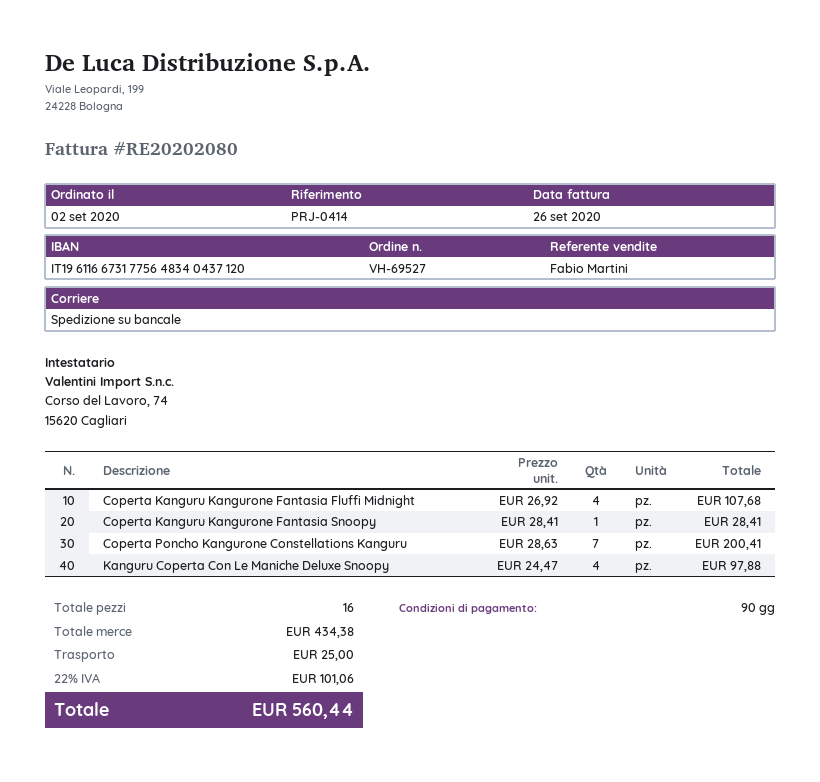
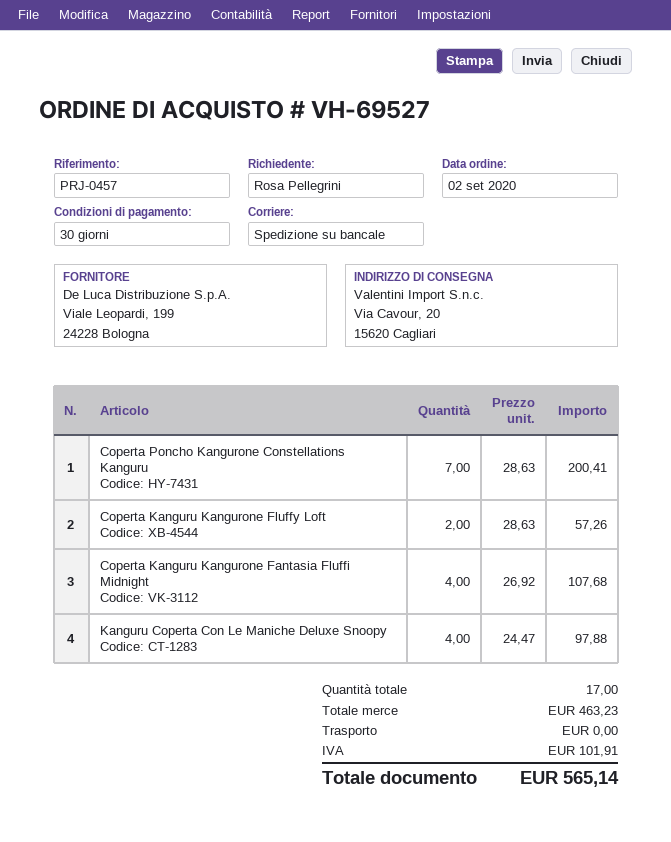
payment terms: 90 days -> 30 days
reference: PRJ-0414 -> PRJ-0457
Coperta Kanguru Kangurone Fantasia Snoopy: 1 x 28.41 = 28.41 -> none
Coperta Kanguru Kangurone Fluffy Loft: none -> 2 x 28.63 = 57.26
total quantity: 16 -> 17
subtotal: 434.38 -> 463.23
shipping: 25.00 -> 0.00
tax: 101.06 -> 101.91
total: 560.44 -> 565.14

